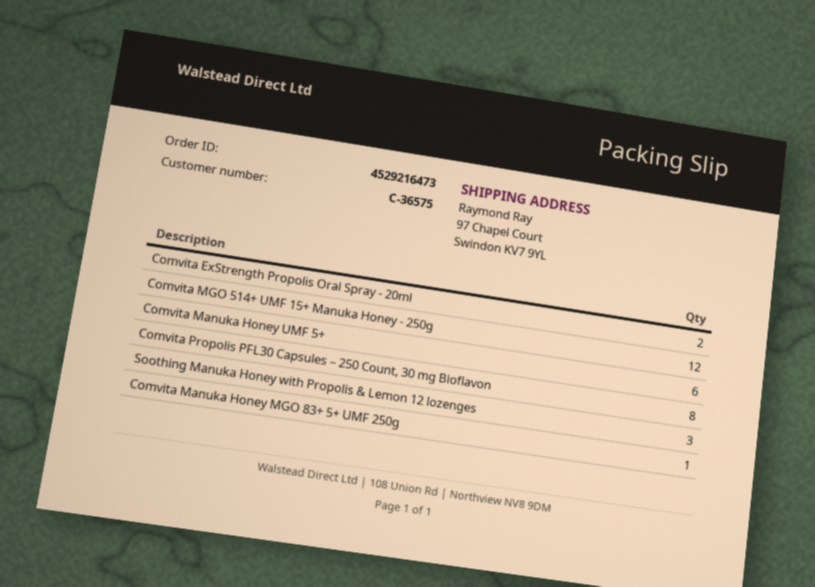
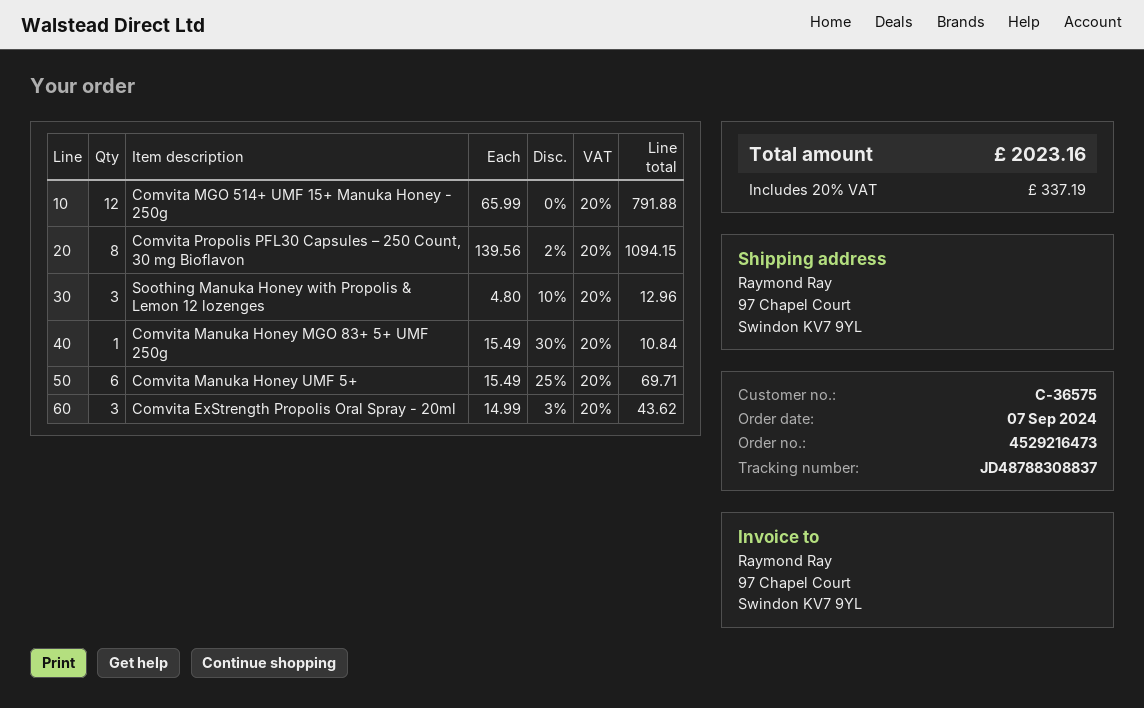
Comvita ExStrength Propolis Oral Spray - 20ml: 2 -> 3

